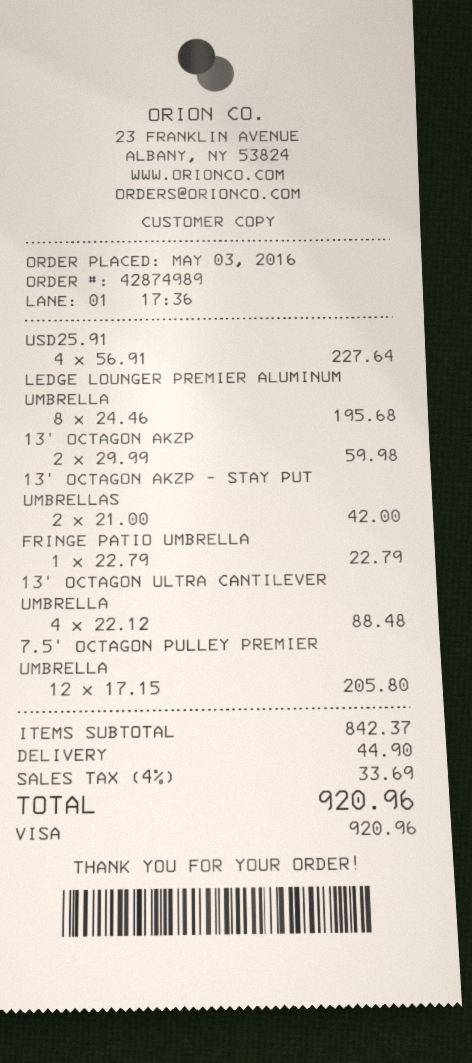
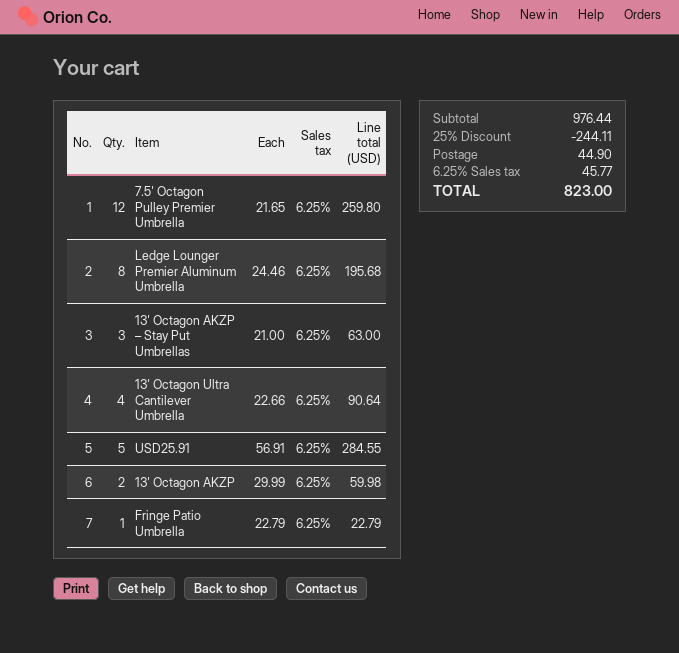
USD25.91: 4 x 56.91 = 227.64 -> 5 x 56.91 = 284.55
13' OCTAGON AKZP – STAY PUT UMBRELLAS: 2 x 21.00 = 42.00 -> 3 x 21.00 = 63.00
13' OCTAGON ULTRA CANTILEVER UMBRELLA: 4 x 22.12 = 88.48 -> 4 x 22.66 = 90.64
7.5' OCTAGON PULLEY PREMIER UMBRELLA: 12 x 17.15 = 205.80 -> 12 x 21.65 = 259.80
subtotal: 842.37 -> 976.44
discount: none -> 25% = 244.11
tax: 4% = 33.69 -> 6.25% = 45.77
total: 920.96 -> 823.00

